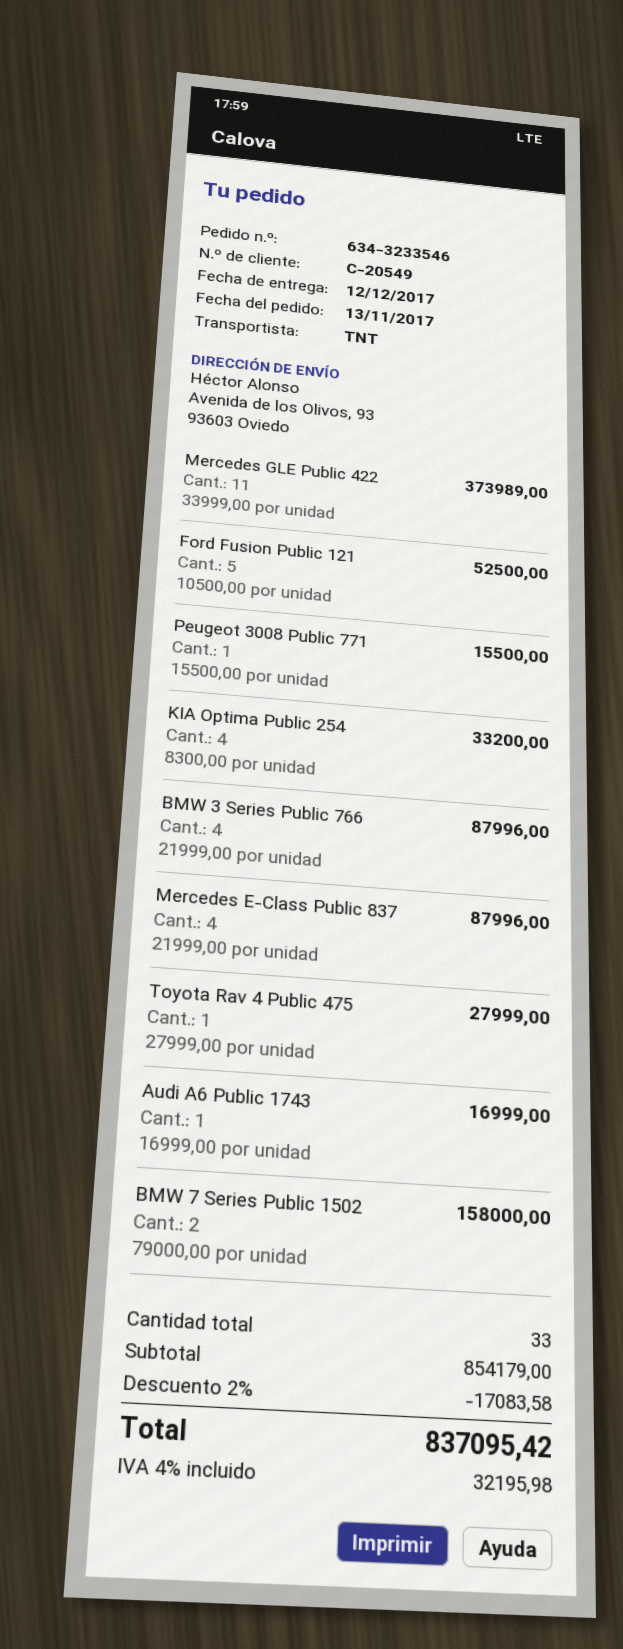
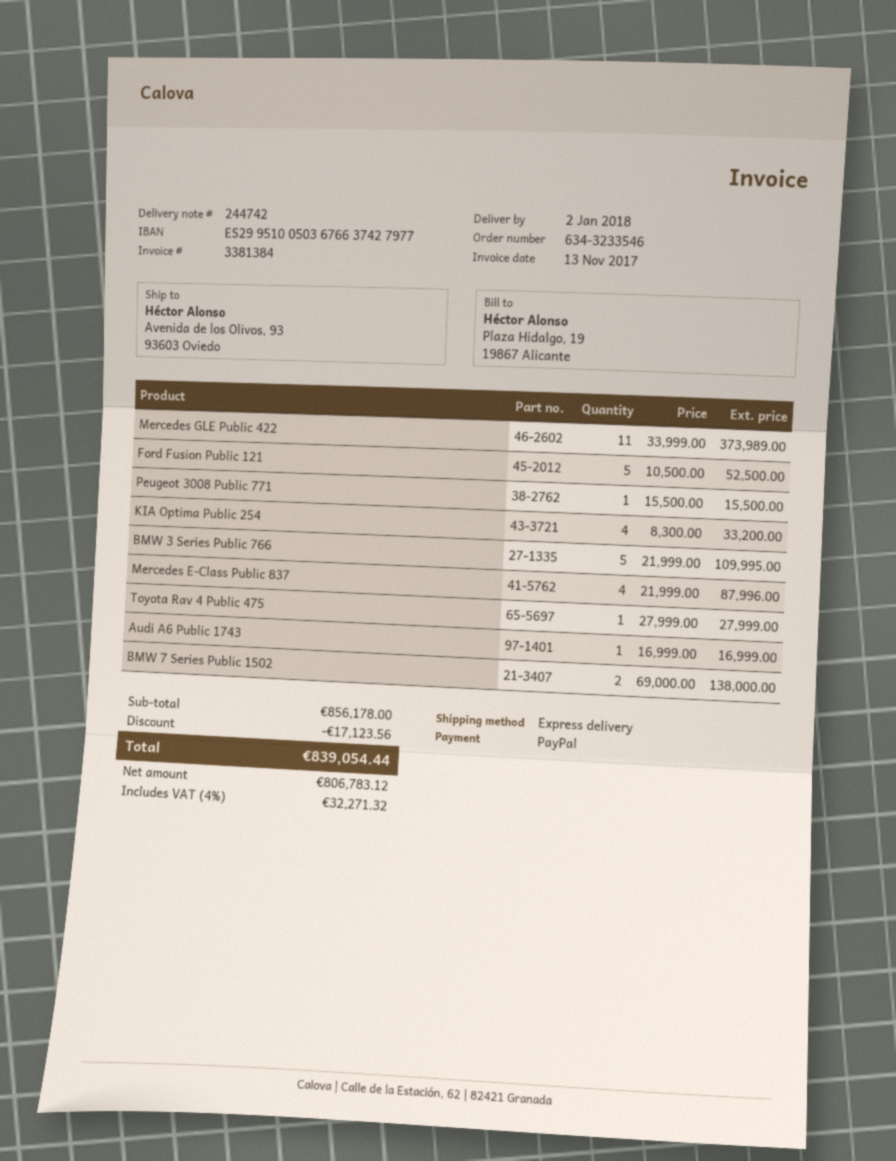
delivery date: 2017-12-12 -> 2018-01-02
shipping method: TNT -> express
BMW 3 Series Public 766: 4 x 21999.00 = 87996.00 -> 5 x 21999.00 = 109995.00
BMW 7 Series Public 1502: 2 x 79000.00 = 158000.00 -> 2 x 69000.00 = 138000.00
subtotal: 854179.00 -> 856178.00
discount: 17083.58 -> 17123.56
tax: 4% = 32195.98 -> 4% = 32271.32
total: 837095.42 -> 839054.44

